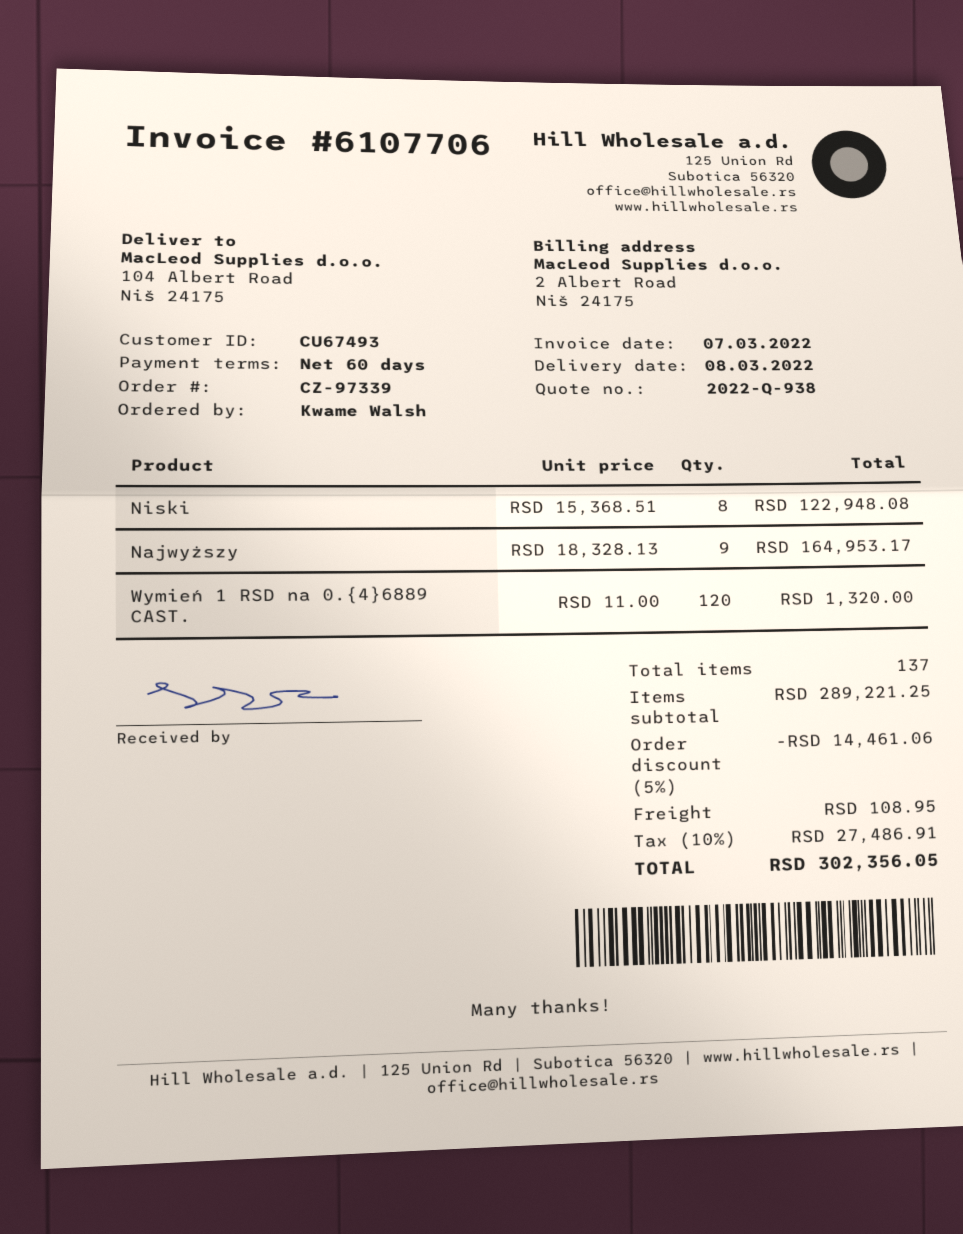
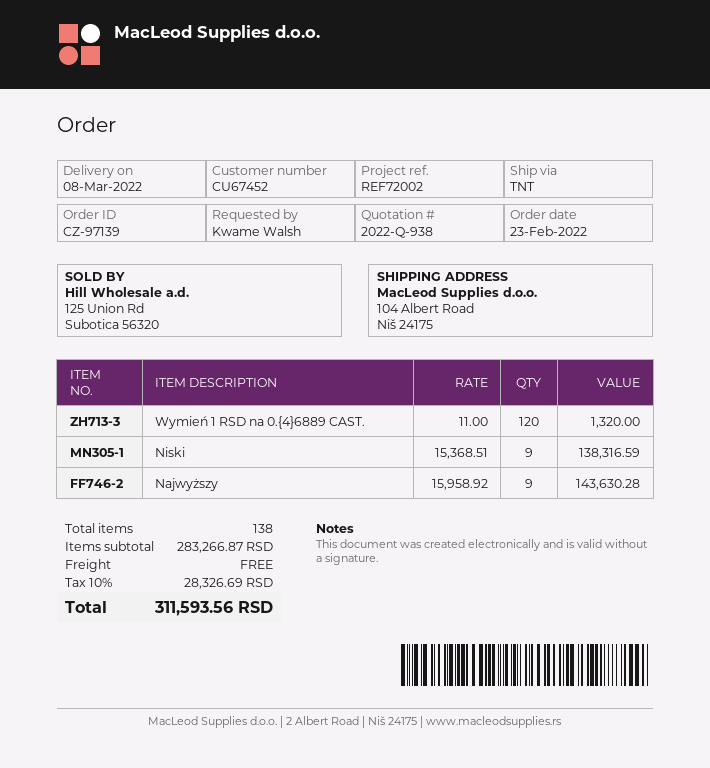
order number: CZ-97339 -> CZ-97139
customer number: CU67493 -> CU67452
Niski: 8 x 15368.51 = 122948.08 -> 9 x 15368.51 = 138316.59
Najwyższy: 9 x 18328.13 = 164953.17 -> 9 x 15958.92 = 143630.28
total quantity: 137 -> 138
subtotal: 289221.25 -> 283266.87
discount: 5% = 14461.06 -> none
shipping: 108.95 -> 0.00
tax: 10% = 27486.91 -> 10% = 28326.69
total: 302356.05 -> 311593.56

